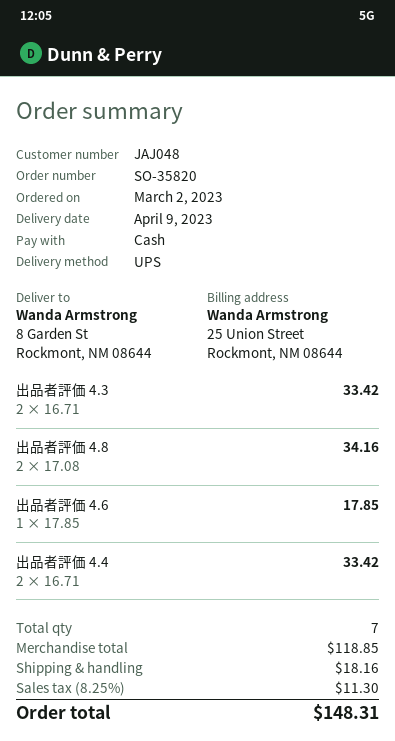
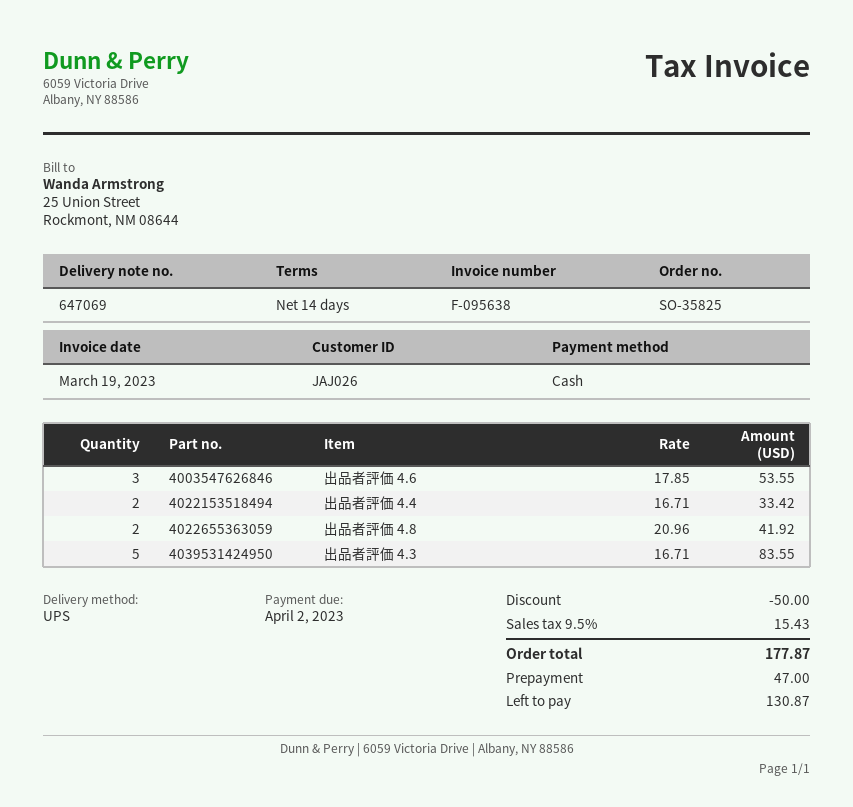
order number: SO-35820 -> SO-35825
customer number: JAJ048 -> JAJ026
出品者評価 4.3: 2 x 16.71 = 33.42 -> 5 x 16.71 = 83.55
出品者評価 4.8: 2 x 17.08 = 34.16 -> 2 x 20.96 = 41.92
出品者評価 4.6: 1 x 17.85 = 17.85 -> 3 x 17.85 = 53.55
discount: none -> 50.00
shipping: 18.16 -> none
tax: 8.25% = 11.30 -> 9.5% = 15.43
total: 148.31 -> 177.87

